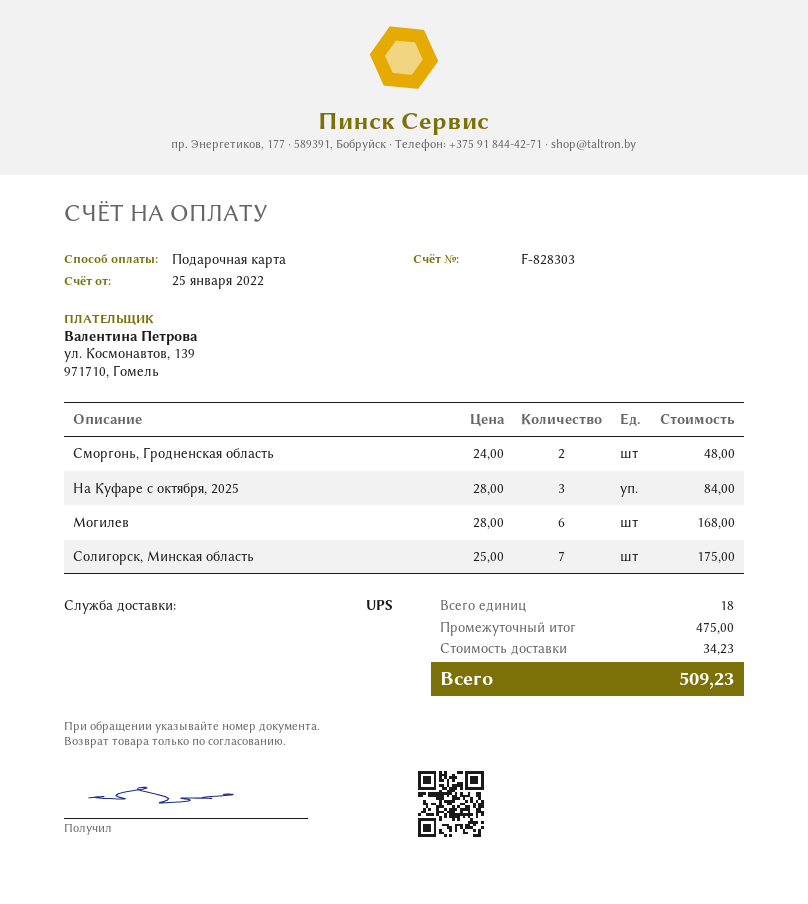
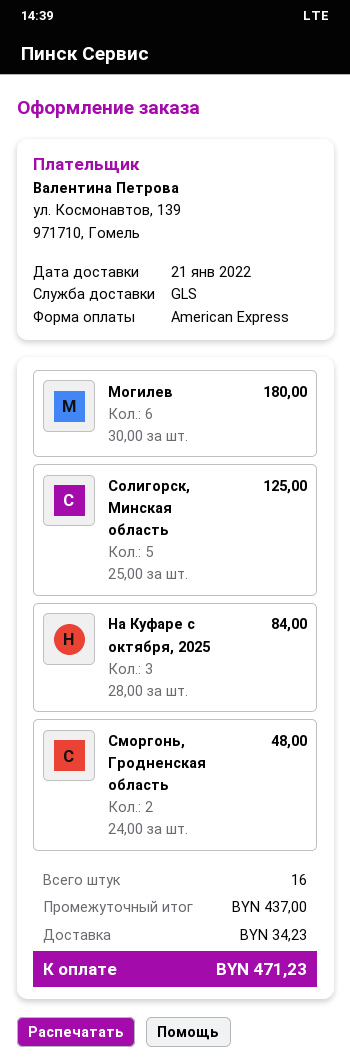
payment method: gift card -> American Express
shipping method: UPS -> GLS
Могилев: 6 x 28.00 = 168.00 -> 6 x 30.00 = 180.00
Солигорск, Минская область: 7 x 25.00 = 175.00 -> 5 x 25.00 = 125.00
total quantity: 18 -> 16
subtotal: 475.00 -> 437.00
total: 509.23 -> 471.23

